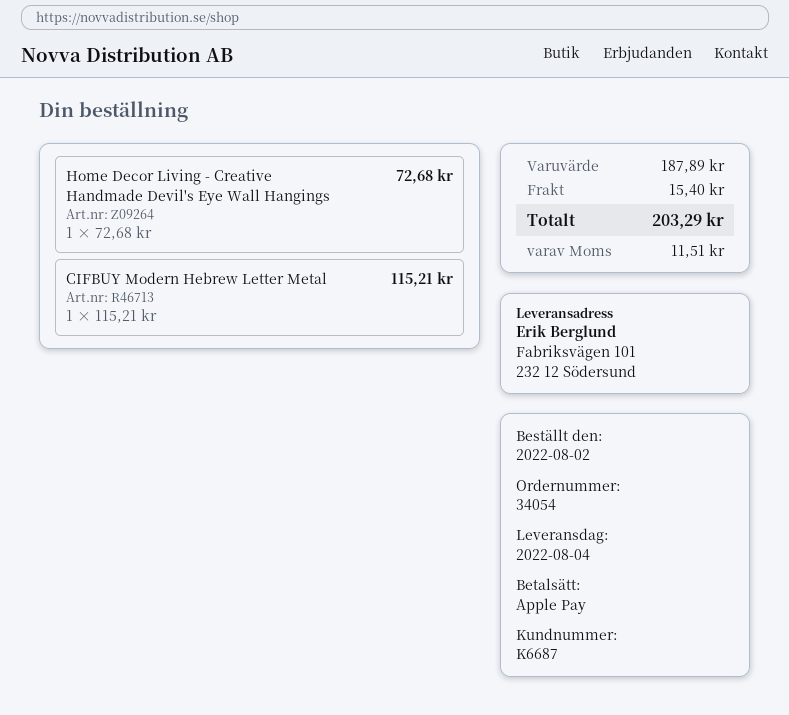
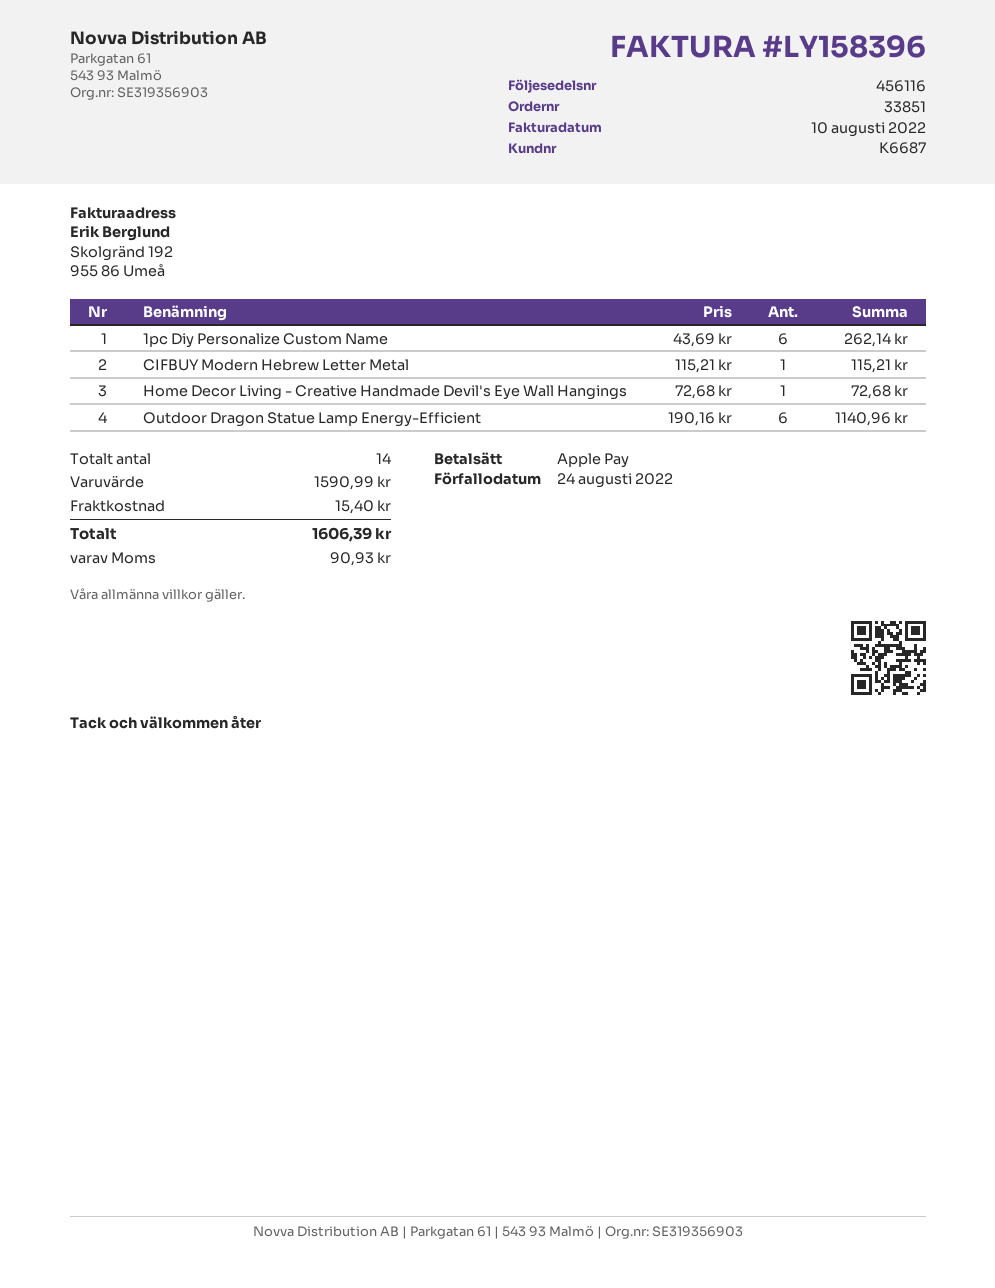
order number: 34054 -> 33851
1pc Diy Personalize Custom Name: none -> 6 x 43.69 = 262.14
Outdoor Dragon Statue Lamp Energy-Efficient: none -> 6 x 190.16 = 1140.96
subtotal: 187.89 -> 1590.99
tax: 11.51 -> 90.93
total: 203.29 -> 1606.39

